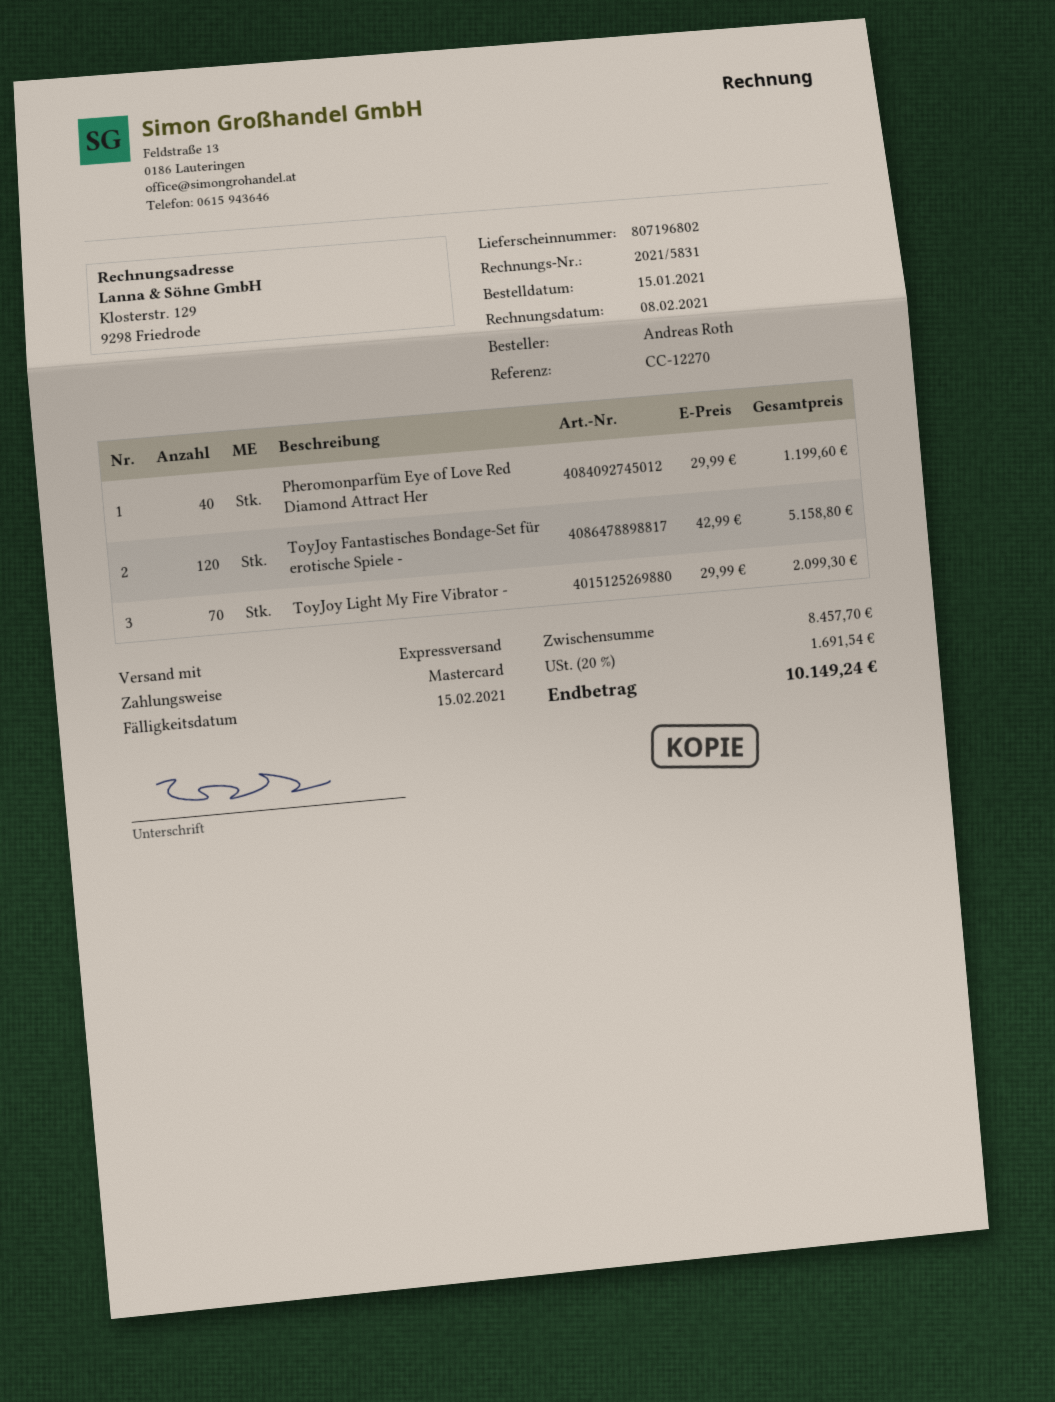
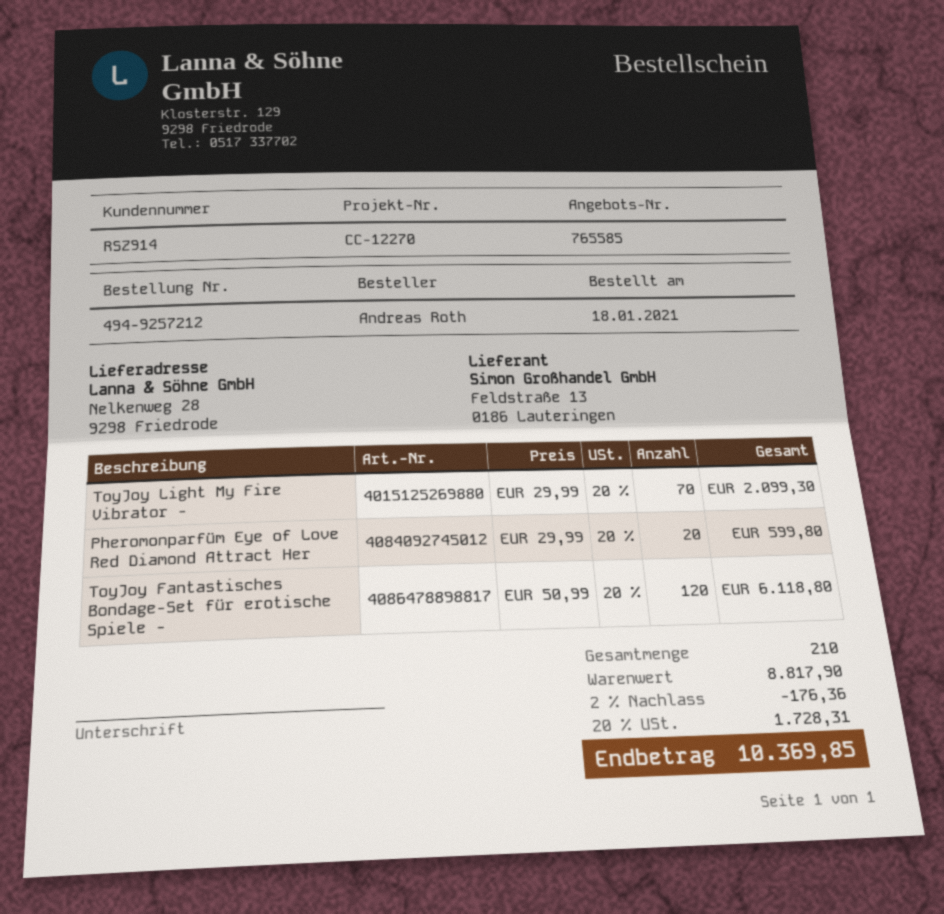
order date: 2021-01-15 -> 2021-01-18
Pheromonparfüm Eye of Love Red Diamond Attract Her: 40 x 29.99 = 1199.60 -> 20 x 29.99 = 599.80
ToyJoy Fantastisches Bondage-Set für erotische Spiele -: 120 x 42.99 = 5158.80 -> 120 x 50.99 = 6118.80
subtotal: 8457.70 -> 8817.90
discount: none -> 2% = 176.36
tax: 20% = 1691.54 -> 20% = 1728.31
total: 10149.24 -> 10369.85

